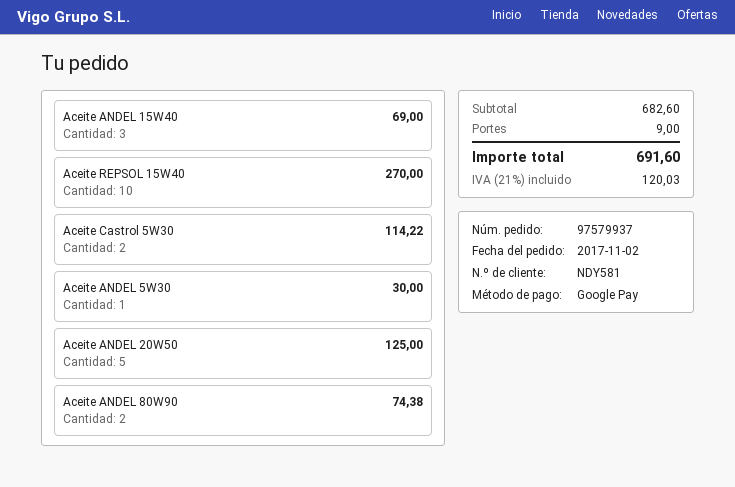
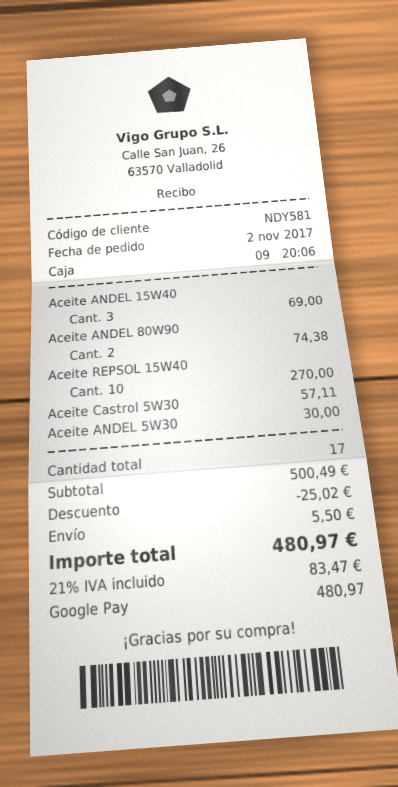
Aceite Castrol 5W30: 2 for 114.22 -> 1 for 57.11
Aceite ANDEL 20W50: 5 for 125.00 -> none
subtotal: 682.60 -> 500.49
discount: none -> 25.02
shipping: 9.00 -> 5.50
tax: 21% = 120.03 -> 21% = 83.47
total: 691.60 -> 480.97

